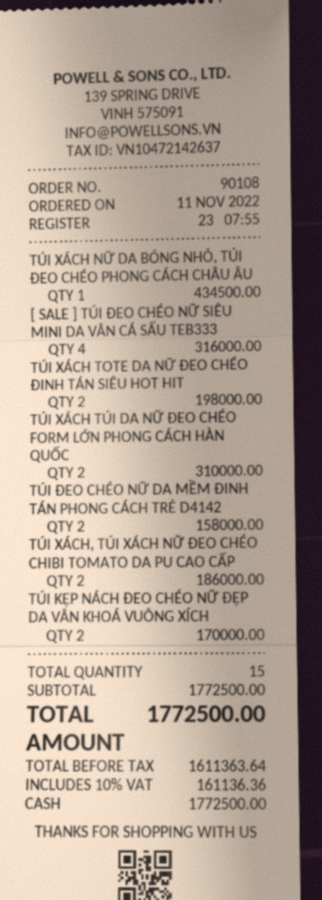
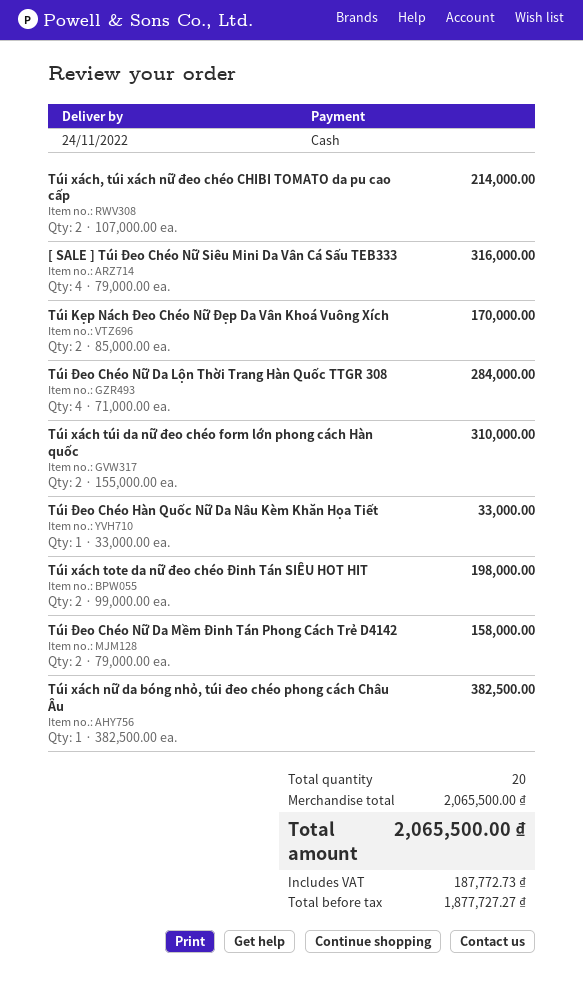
TÚI XÁCH NỮ DA BÓNG NHỎ, TÚI ĐEO CHÉO PHONG CÁCH CHÂU ÂU: 1 for 434500.00 -> 1 for 382500.00
TÚI XÁCH, TÚI XÁCH NỮ ĐEO CHÉO CHIBI TOMATO DA PU CAO CẤP: 2 for 186000.00 -> 2 for 214000.00
Túi Đeo Chéo Nữ Da Lộn Thời Trang Hàn Quốc TTGR 308: none -> 4 for 284000.00
Túi Đeo Chéo Hàn Quốc Nữ Da Nâu Kèm Khăn Họa Tiết: none -> 1 for 33000.00
total quantity: 15 -> 20
subtotal: 1772500.00 -> 2065500.00
net: 1611363.64 -> 1877727.27
tax: 161136.36 -> 187772.73
total: 1772500.00 -> 2065500.00

